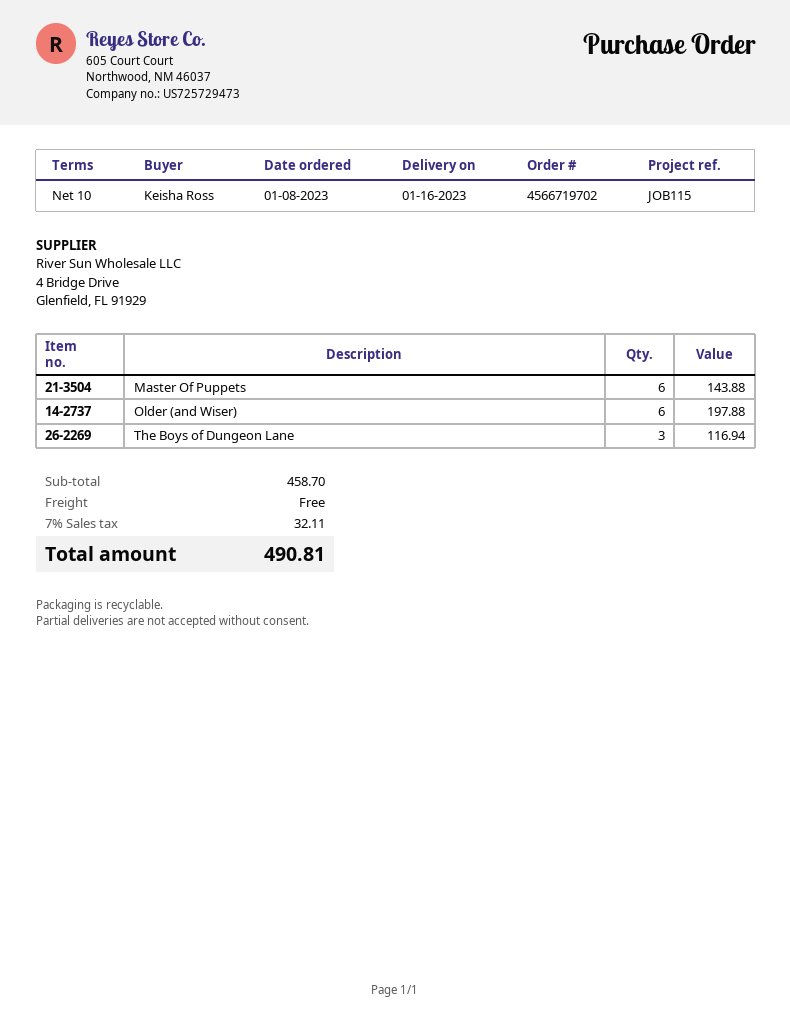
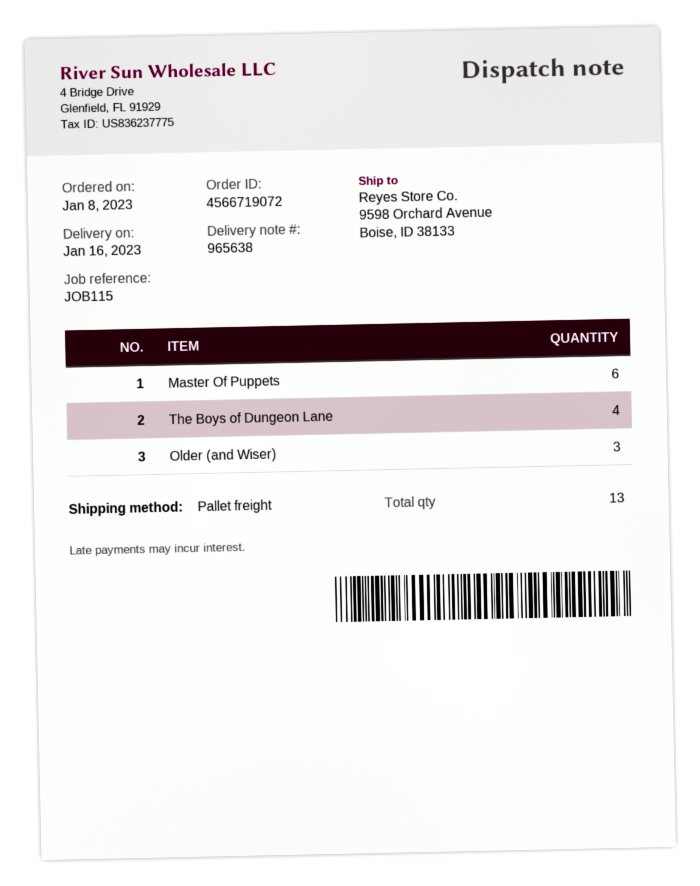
order number: 4566719702 -> 4566719072
Older (and Wiser): 6 -> 3
The Boys of Dungeon Lane: 3 -> 4

